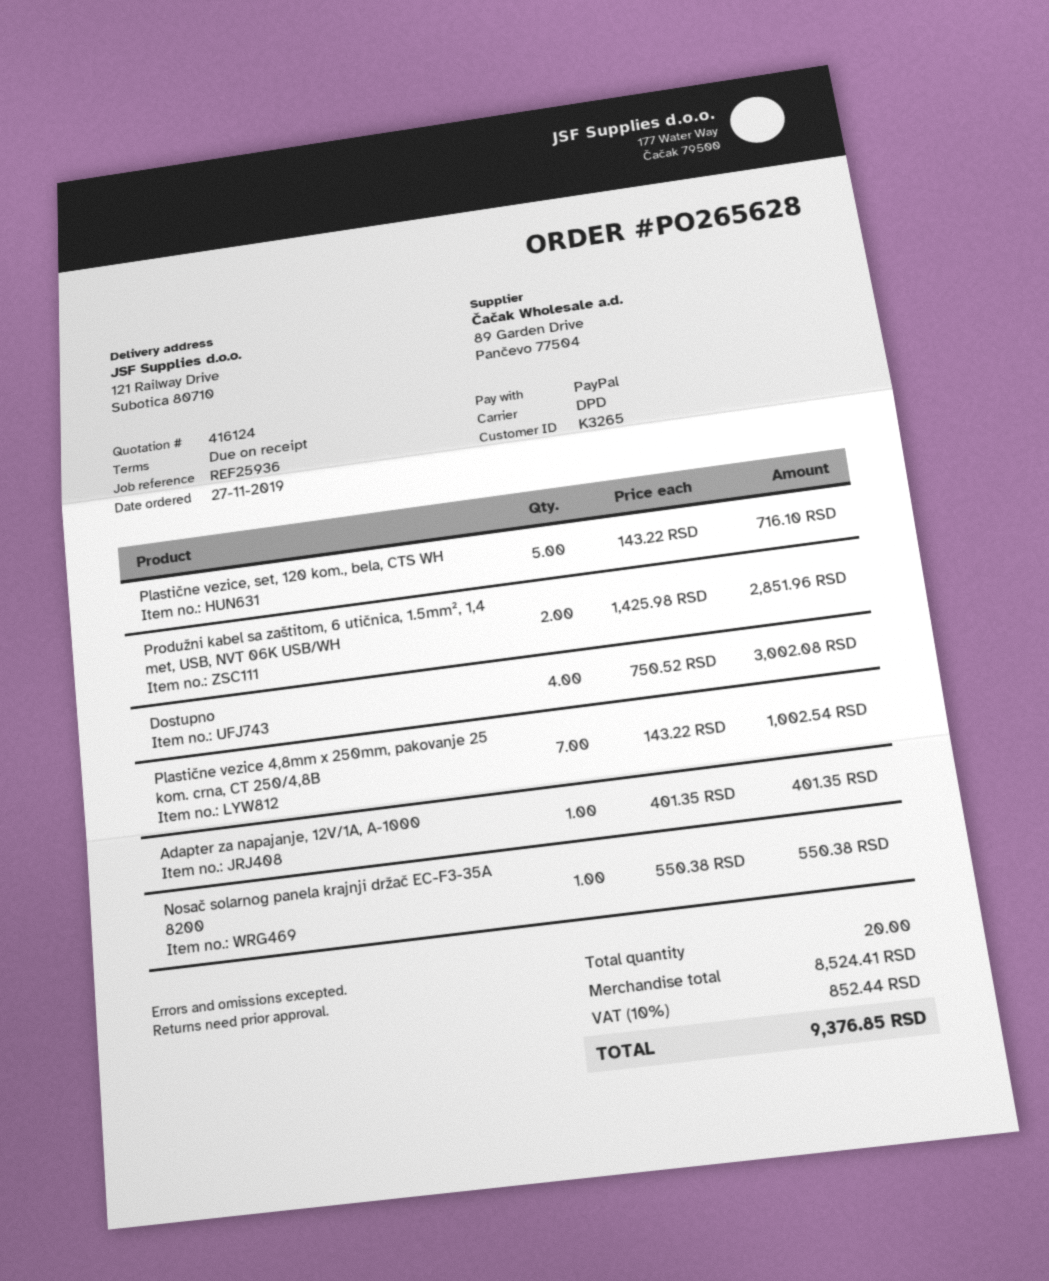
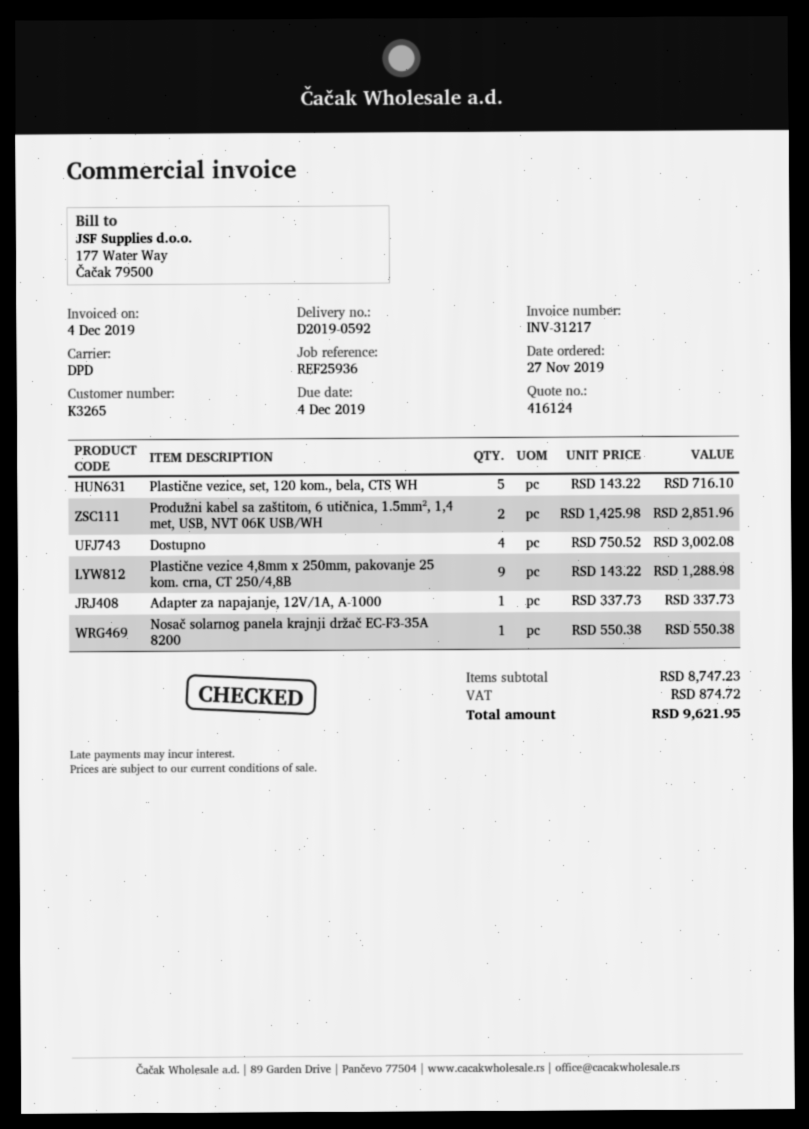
Plastične vezice 4,8mm x 250mm, pakovanje 25 kom. crna, CT 250/4,8B: 7 x 143.22 = 1002.54 -> 9 x 143.22 = 1288.98
Adapter za napajanje, 12V/1A, A-1000: 1 x 401.35 = 401.35 -> 1 x 337.73 = 337.73
subtotal: 8524.41 -> 8747.23
tax: 852.44 -> 874.72
total: 9376.85 -> 9621.95

